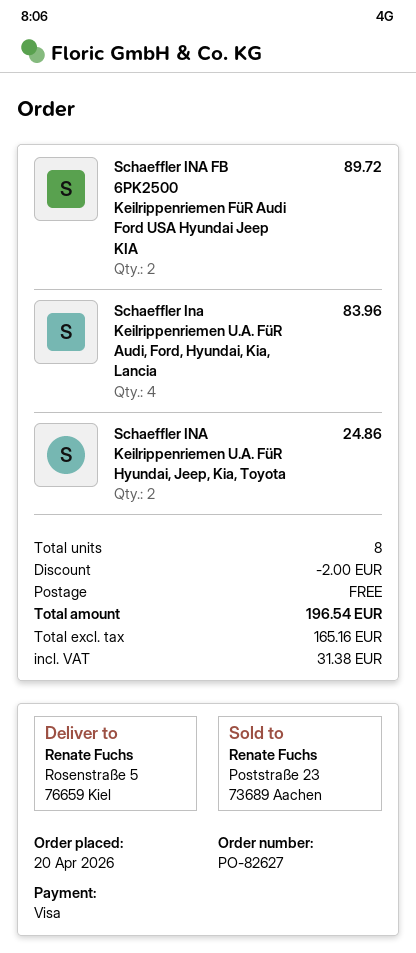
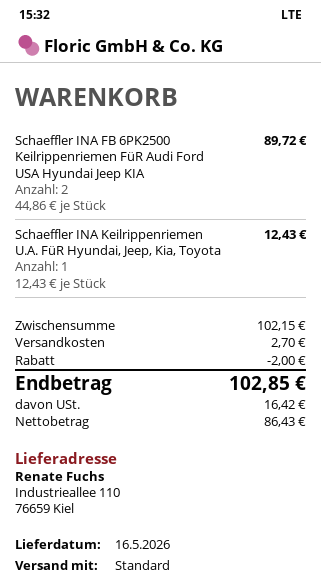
ship to: Rosenstraße 5, 76659 Kiel -> Industrieallee 110, 76659 Kiel
Schaeffler Ina Keilrippenriemen U.A. FüR Audi, Ford, Hyundai, Kia, Lancia: 4 for 83.96 -> none
Schaeffler INA Keilrippenriemen U.A. FüR Hyundai, Jeep, Kia, Toyota: 2 for 24.86 -> 1 for 12.43
shipping: 0.00 -> 2.70
net: 165.16 -> 86.43
tax: 31.38 -> 16.42
total: 196.54 -> 102.85

